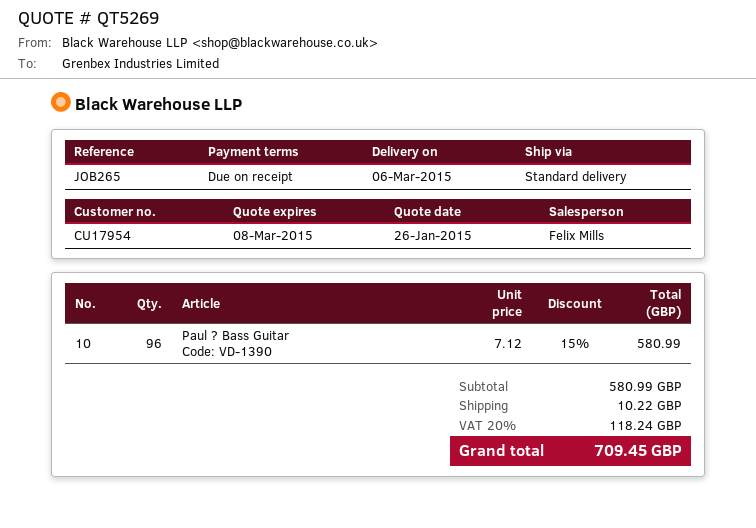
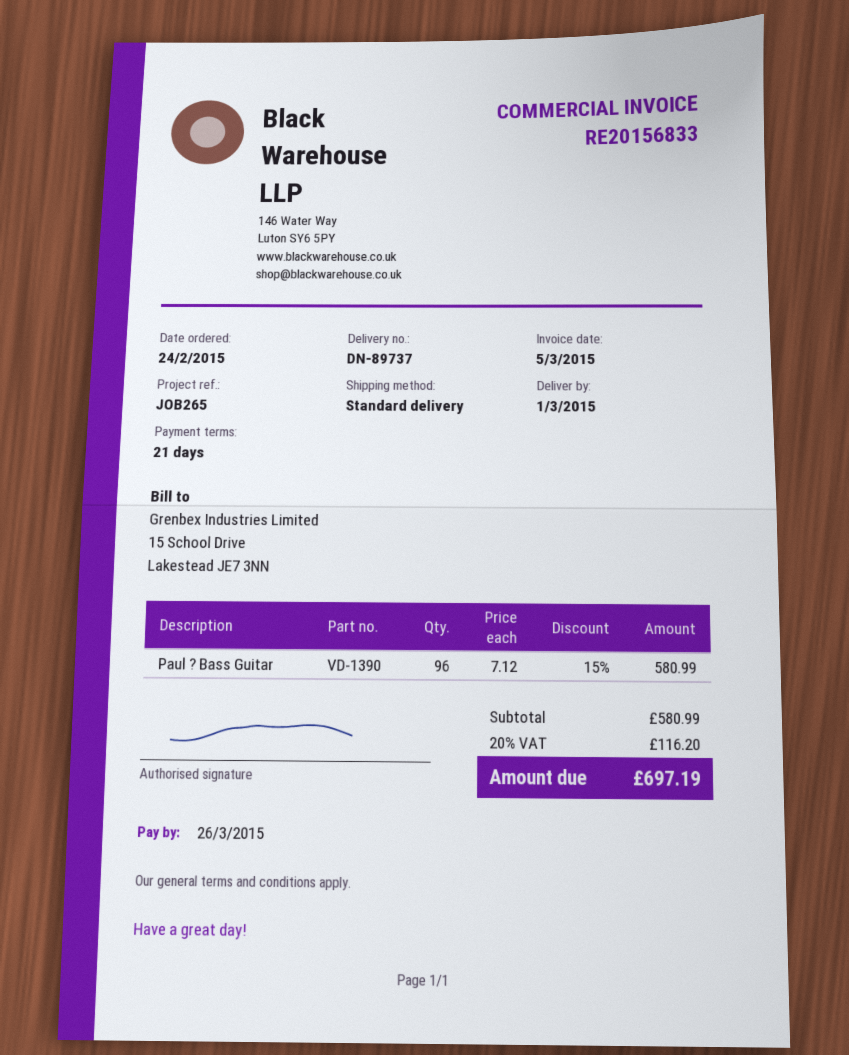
delivery date: 2015-03-06 -> 2015-03-01
payment terms: on receipt -> 21 days
shipping: 10.22 -> none
tax: 20% = 118.24 -> 20% = 116.20
total: 709.45 -> 697.19

